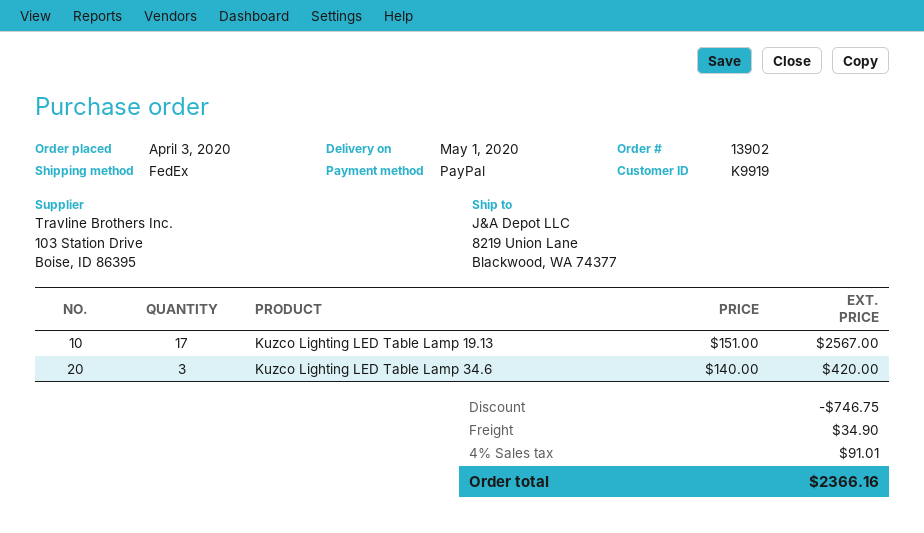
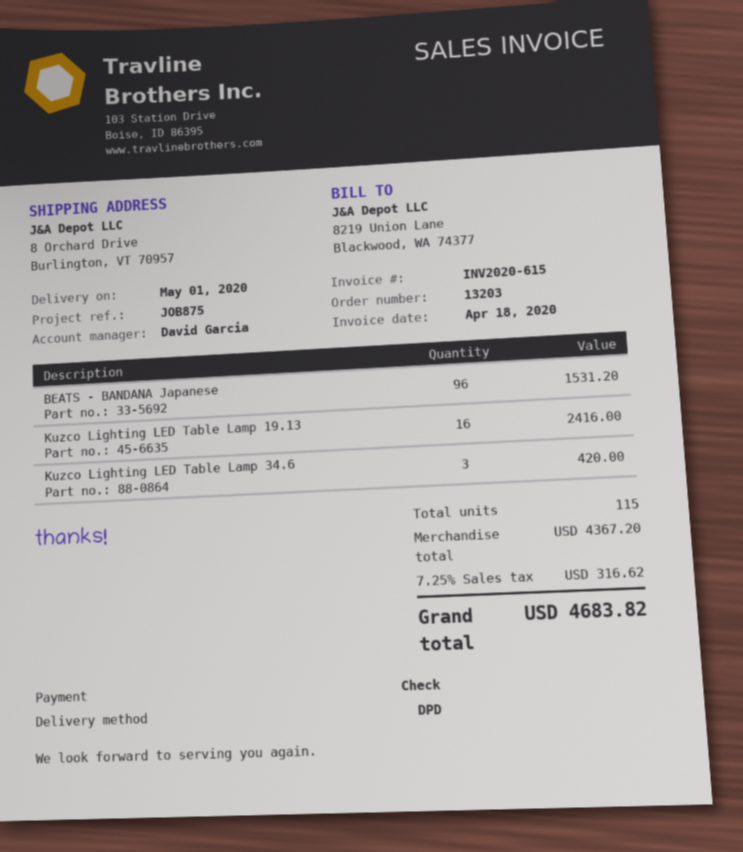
order number: 13902 -> 13203
payment method: PayPal -> cheque
shipping method: FedEx -> DPD
ship to: 8219 Union Lane, Blackwood, WA 74377 -> 8 Orchard Drive, Burlington, VT 70957
Kuzco Lighting LED Table Lamp 19.13: 17 for 2567.00 -> 16 for 2416.00
BEATS - BANDANA Japanese: none -> 96 for 1531.20
discount: 746.75 -> none
shipping: 34.90 -> none
tax: 4% = 91.01 -> 7.25% = 316.62
total: 2366.16 -> 4683.82

